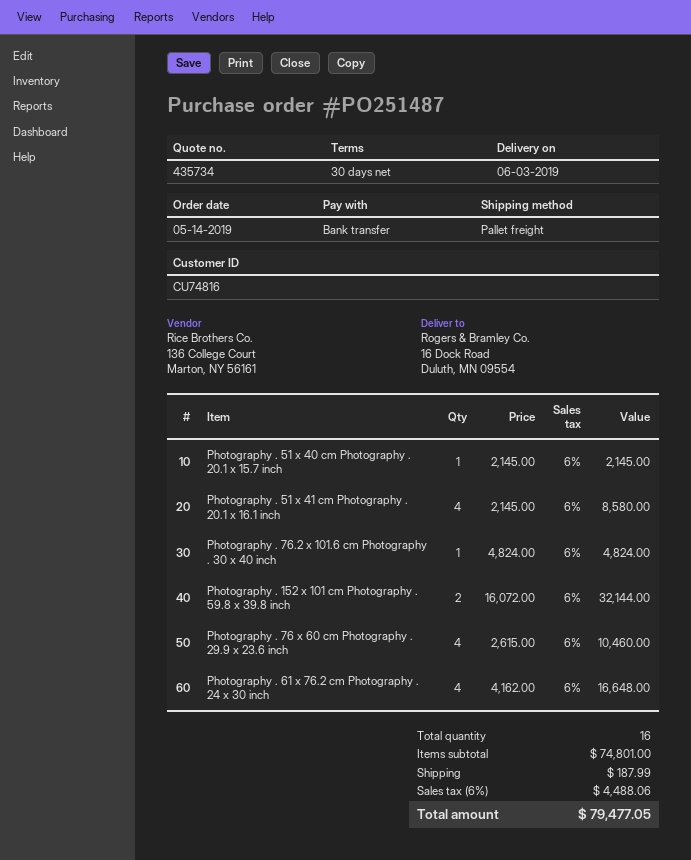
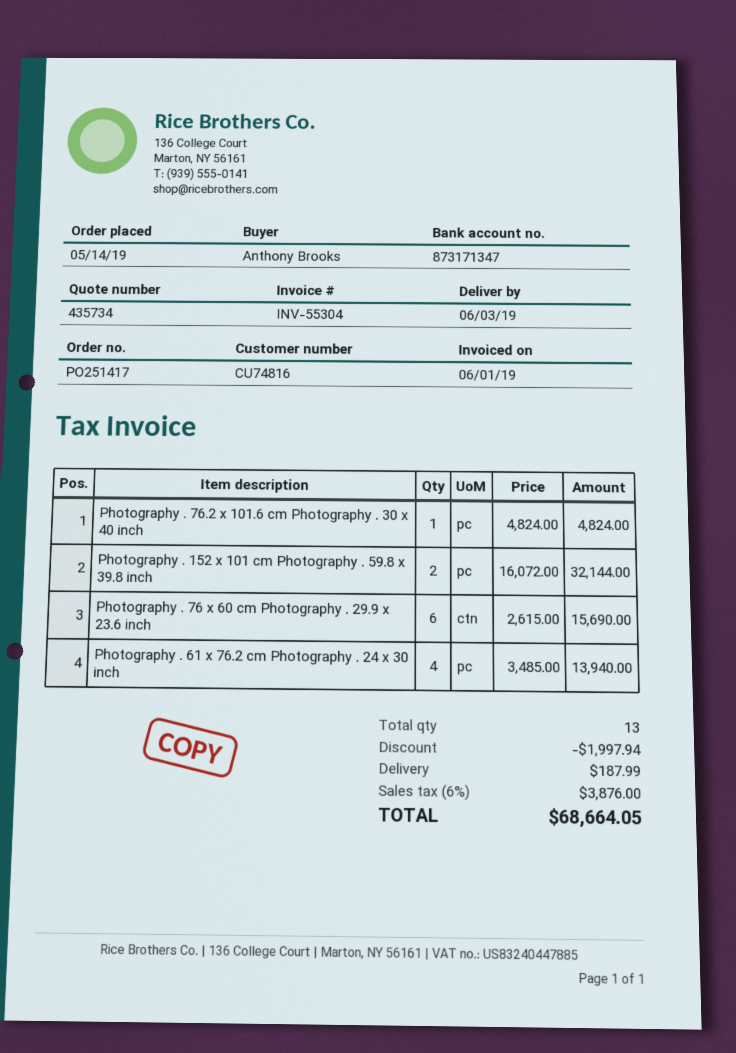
order number: PO251487 -> PO251417
Photography . 51 x 40 cm Photography . 20.1 x 15.7 inch: 1 x 2145.00 = 2145.00 -> none
Photography . 51 x 41 cm Photography . 20.1 x 16.1 inch: 4 x 2145.00 = 8580.00 -> none
Photography . 76 x 60 cm Photography . 29.9 x 23.6 inch: 4 x 2615.00 = 10460.00 -> 6 x 2615.00 = 15690.00
Photography . 61 x 76.2 cm Photography . 24 x 30 inch: 4 x 4162.00 = 16648.00 -> 4 x 3485.00 = 13940.00
total quantity: 16 -> 13
discount: none -> 1997.94
tax: 6% = 4488.06 -> 6% = 3876.00
total: 79477.05 -> 68664.05

